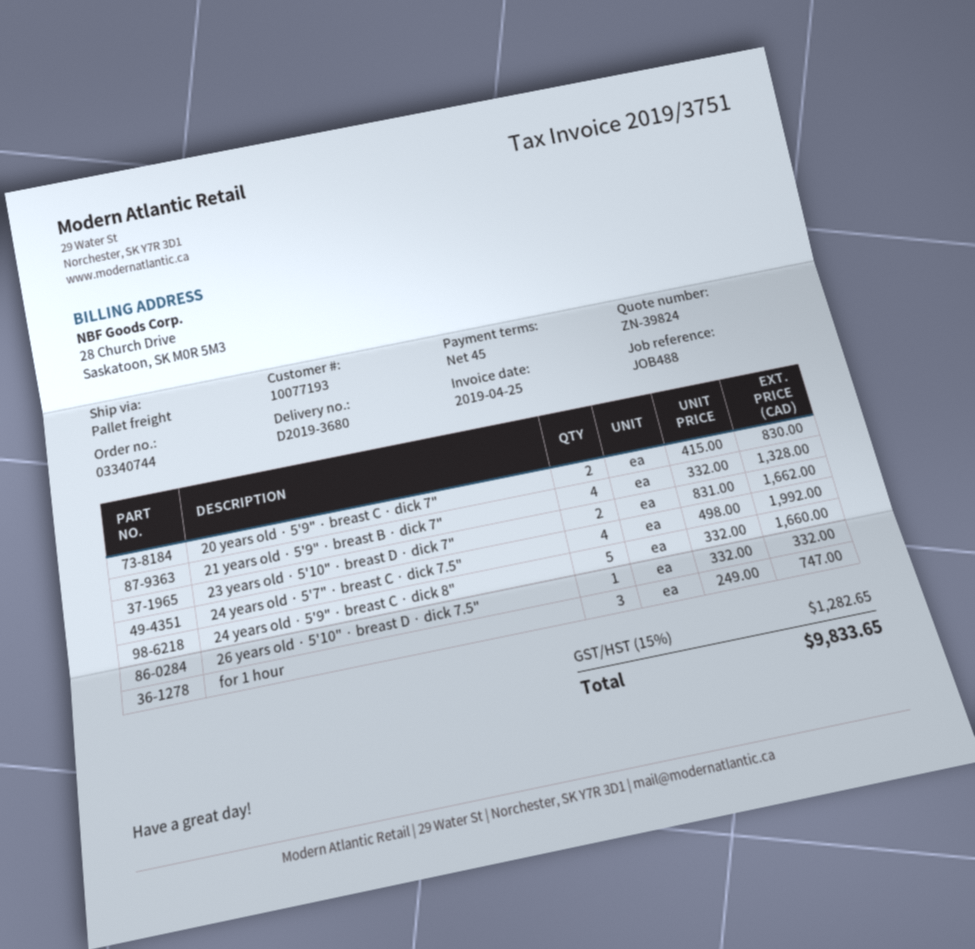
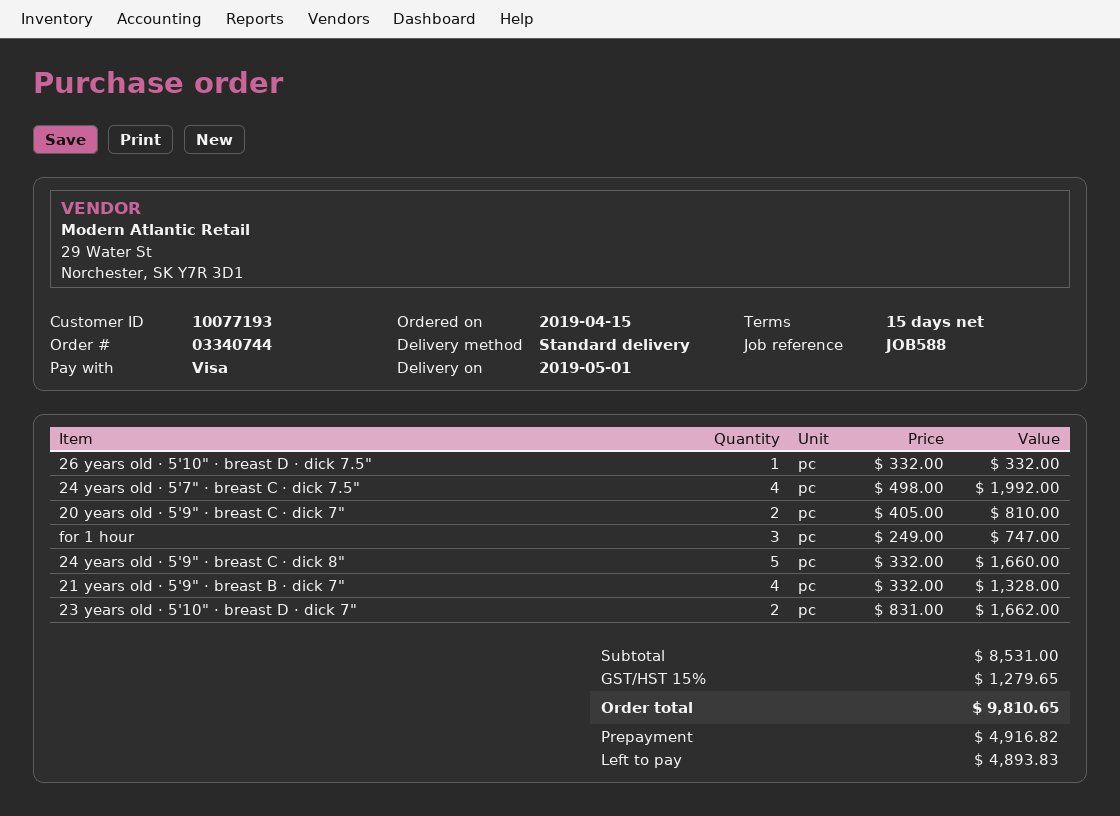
payment terms: 45 days -> 15 days
reference: JOB488 -> JOB588
shipping method: pallet freight -> standard
20 years old · 5'9" · breast C · dick 7": 2 x 415.00 = 830.00 -> 2 x 405.00 = 810.00
tax: 15% = 1282.65 -> 15% = 1279.65
total: 9833.65 -> 9810.65

